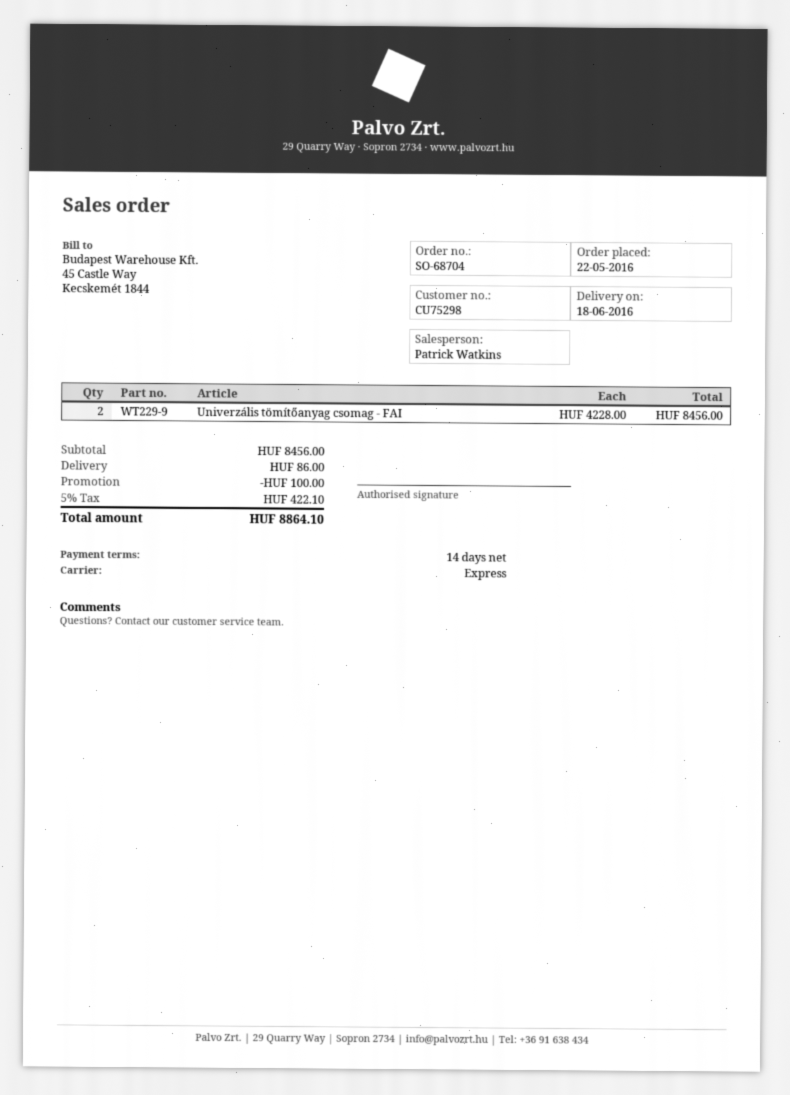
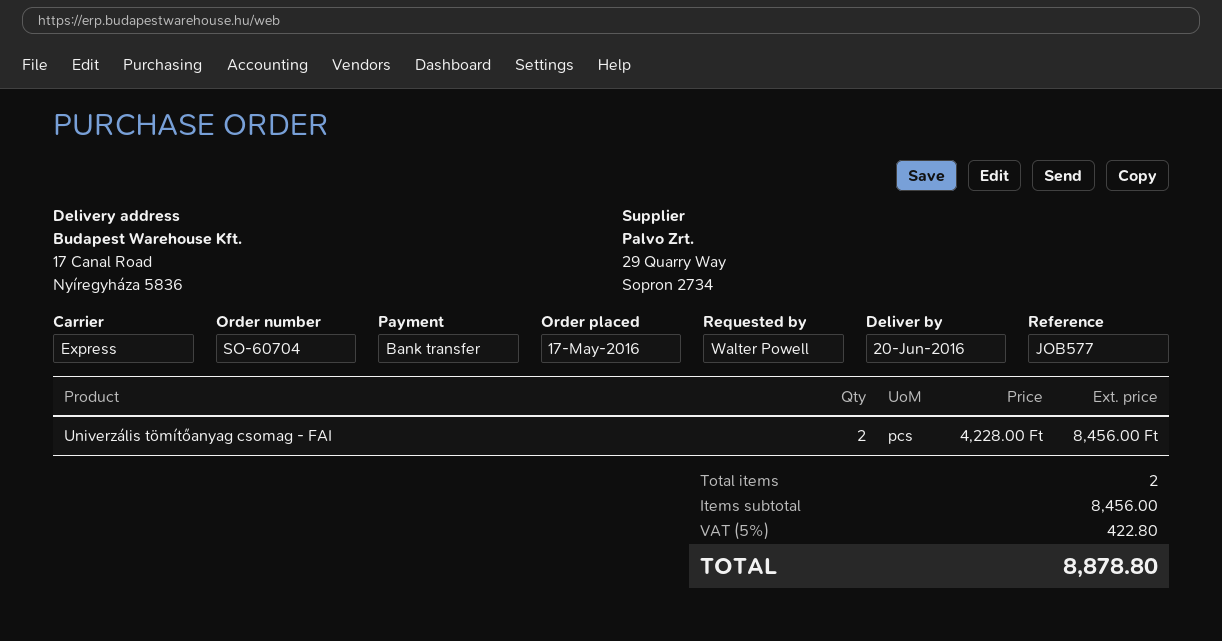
order number: SO-68704 -> SO-60704
order date: 2016-05-22 -> 2016-05-17
delivery date: 2016-06-18 -> 2016-06-20
discount: 100.00 -> none
shipping: 86.00 -> none
tax: 5% = 422.10 -> 5% = 422.80
total: 8864.10 -> 8878.80

